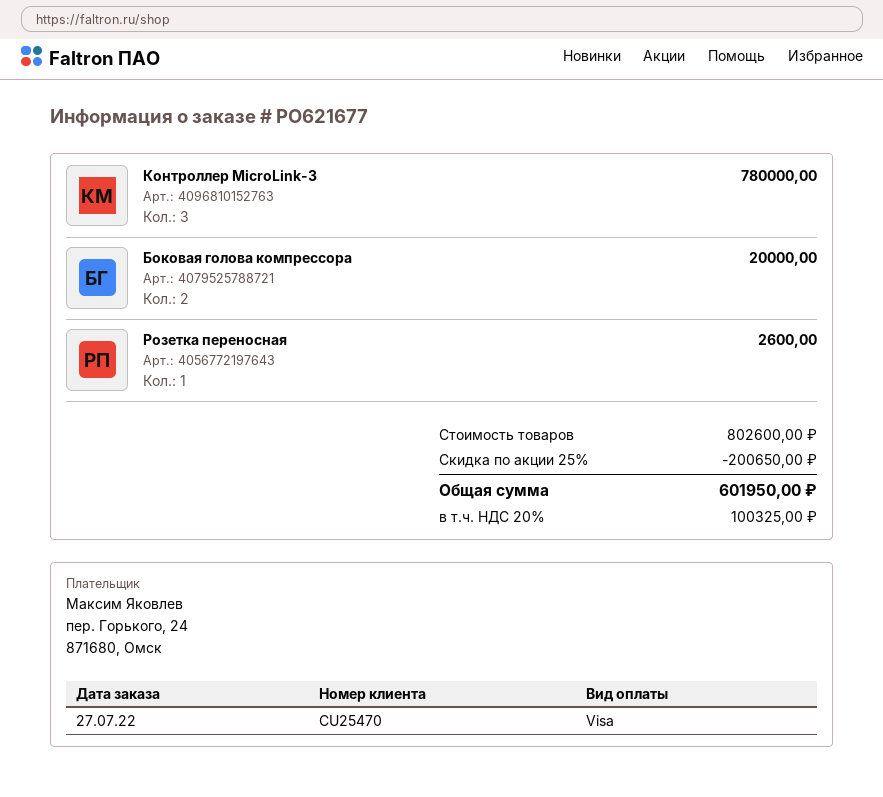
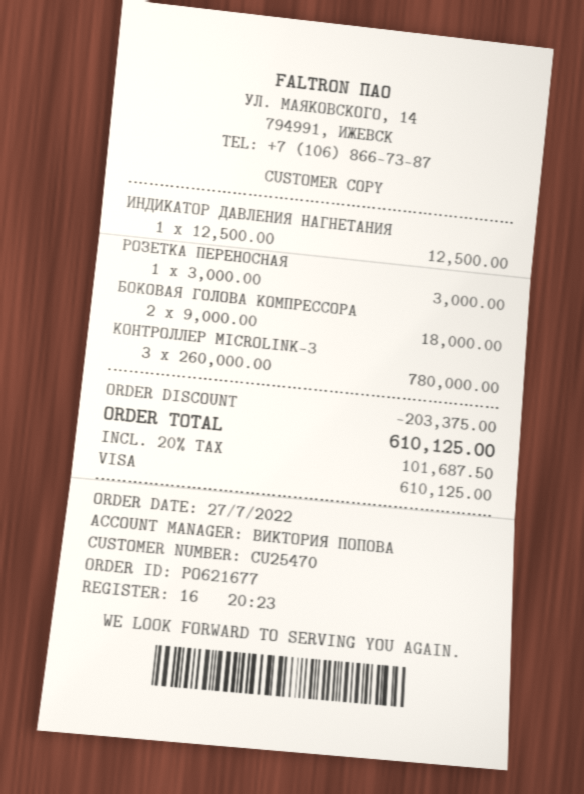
Боковая голова компрессора: 2 for 20000.00 -> 2 for 18000.00
Розетка переносная: 1 for 2600.00 -> 1 for 3000.00
ИНДИКАТОР ДАВЛЕНИЯ НАГНЕТАНИЯ: none -> 1 for 12500.00
discount: 200650.00 -> 203375.00
tax: 20% = 100325.00 -> 20% = 101687.50
total: 601950.00 -> 610125.00

